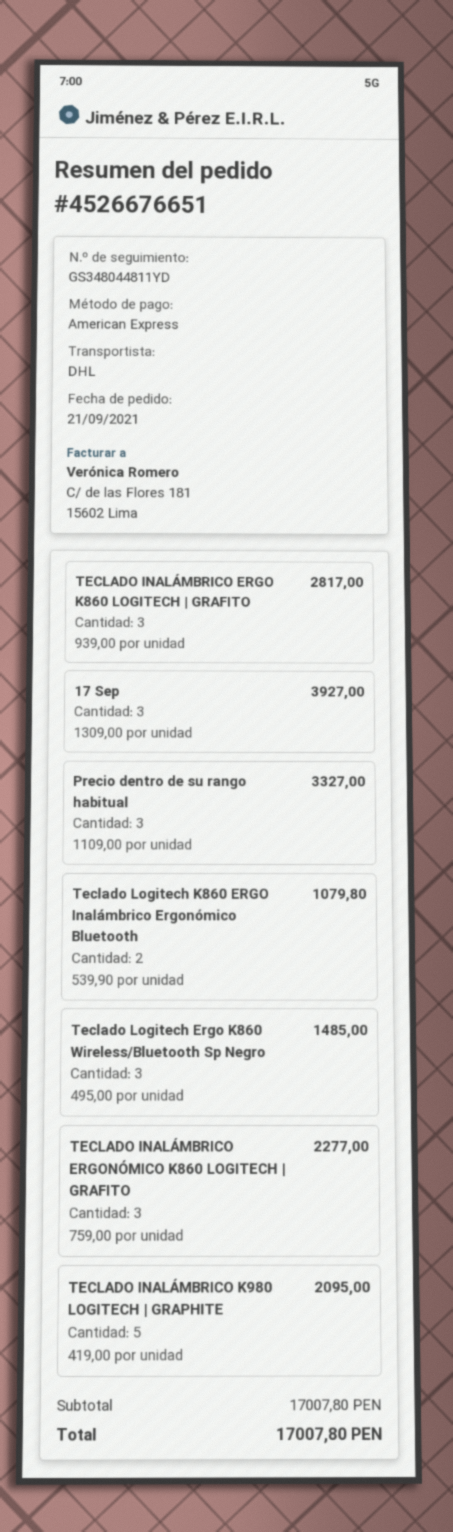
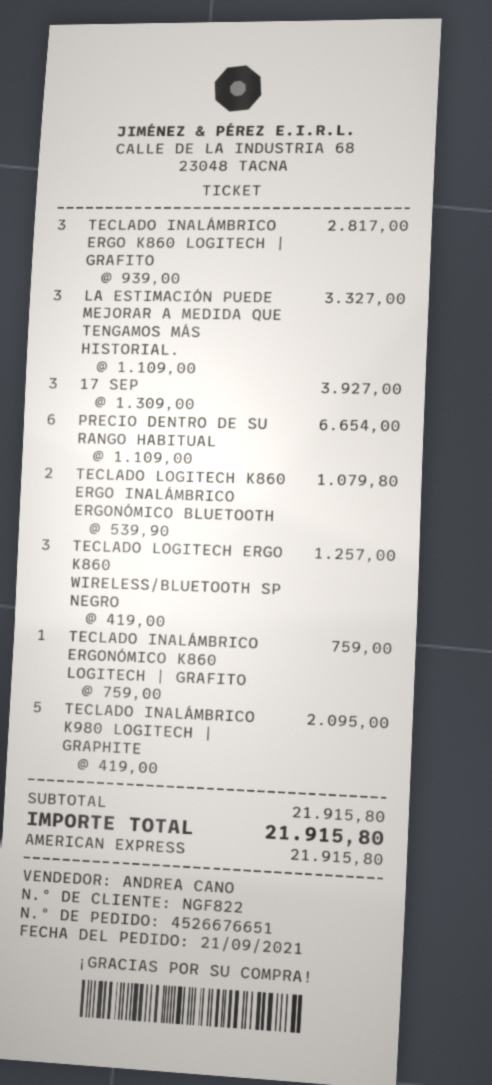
Precio dentro de su rango habitual: 3 x 1109.00 = 3327.00 -> 6 x 1109.00 = 6654.00
Teclado Logitech Ergo K860 Wireless/Bluetooth Sp Negro: 3 x 495.00 = 1485.00 -> 3 x 419.00 = 1257.00
TECLADO INALÁMBRICO ERGONÓMICO K860 LOGITECH | GRAFITO: 3 x 759.00 = 2277.00 -> 1 x 759.00 = 759.00
LA ESTIMACIÓN PUEDE MEJORAR A MEDIDA QUE TENGAMOS MÁS HISTORIAL.: none -> 3 x 1109.00 = 3327.00
subtotal: 17007.80 -> 21915.80
total: 17007.80 -> 21915.80

